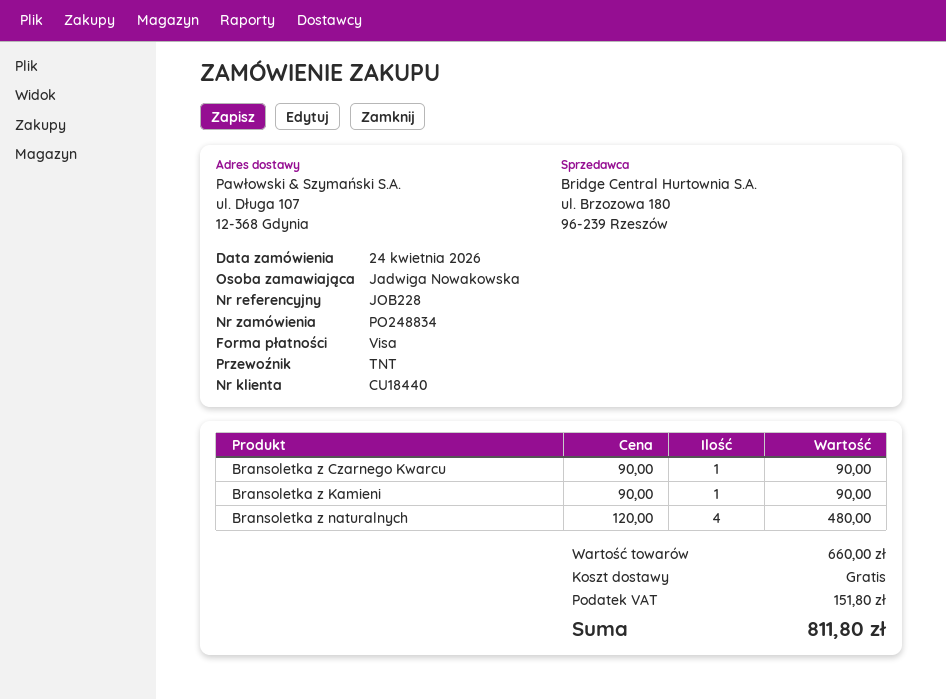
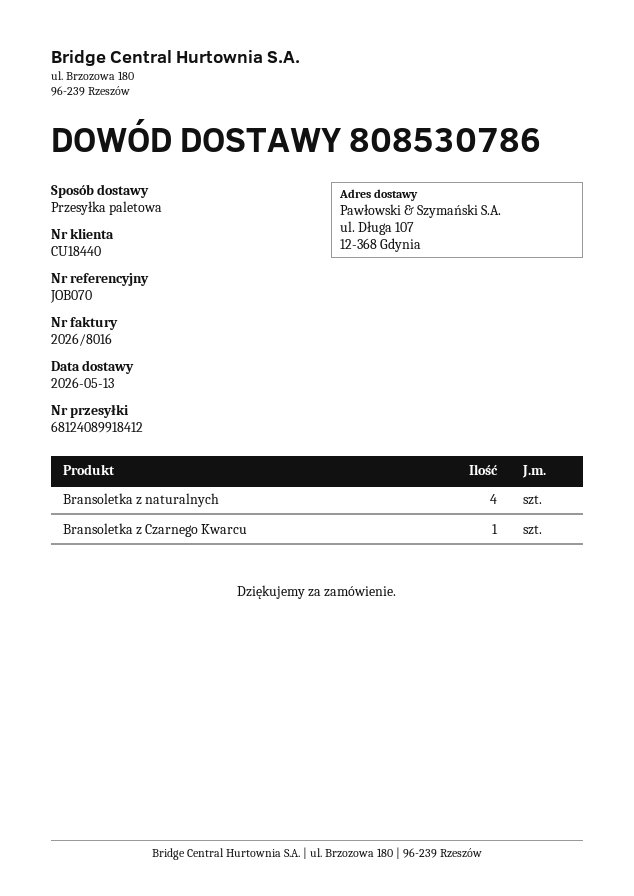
reference: JOB228 -> JOB070
shipping method: TNT -> pallet freight
Bransoletka z Kamieni: 1 -> none

